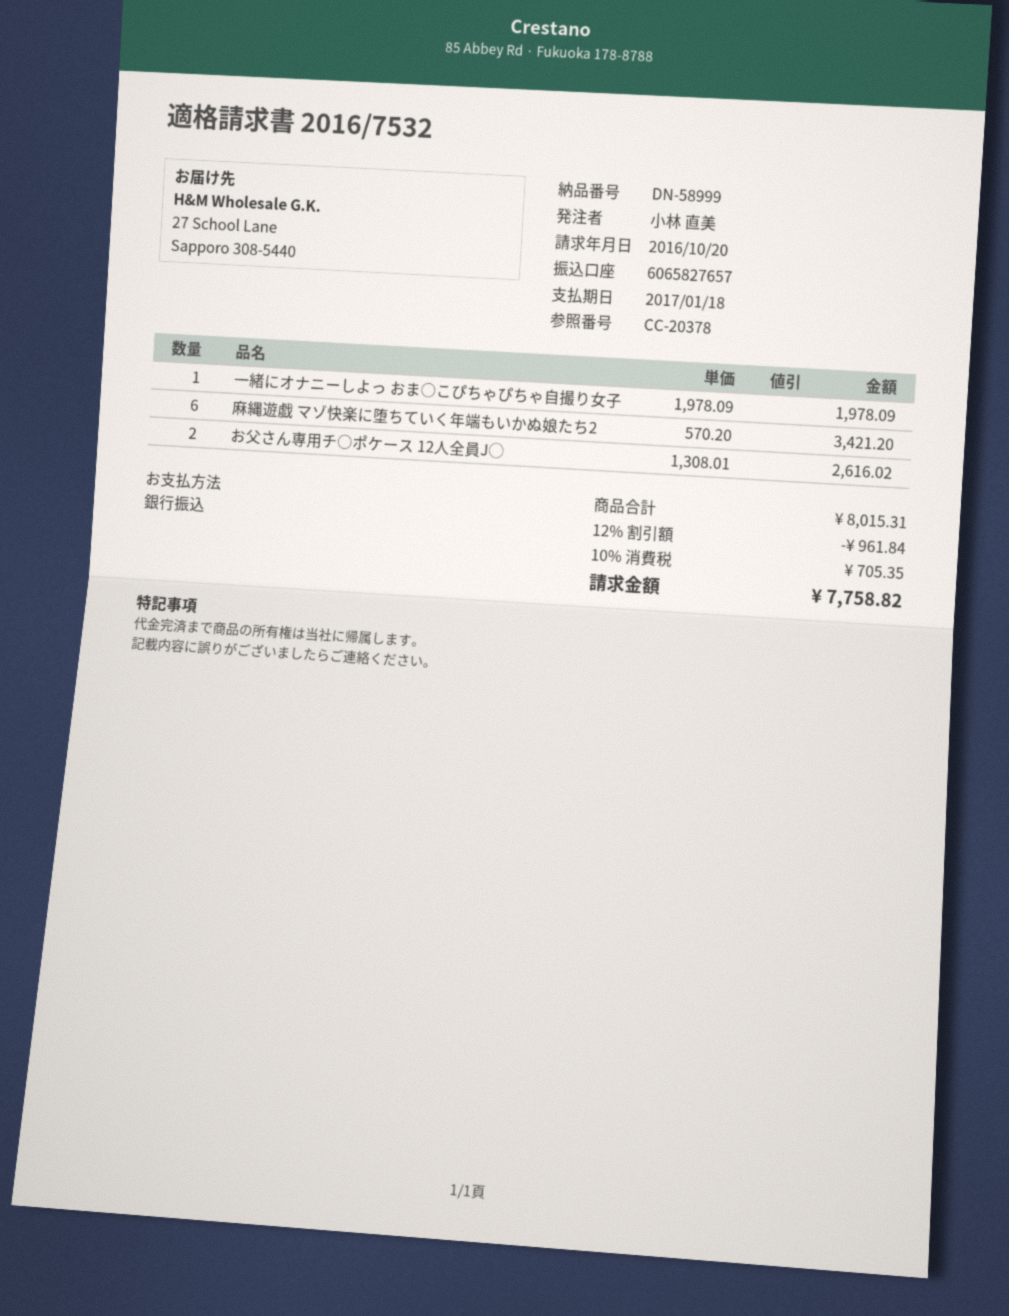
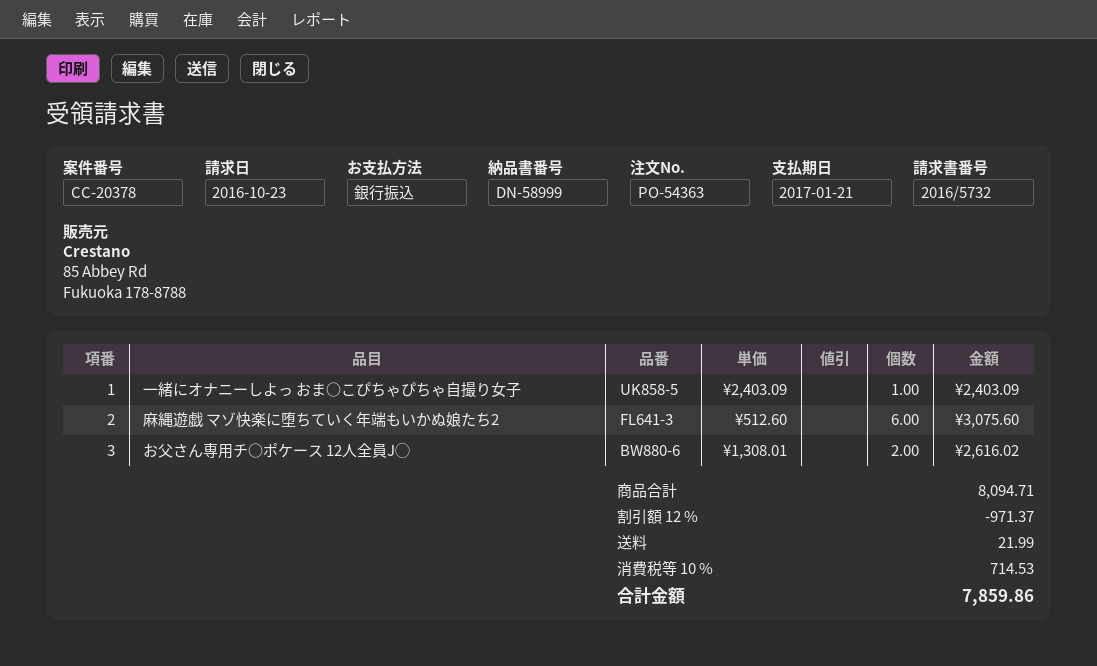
invoice number: 2016/7532 -> 2016/5732
invoice date: 2016-10-20 -> 2016-10-23
due date: 2017-01-18 -> 2017-01-21
一緒にオナニーしよっ おま○こぴちゃぴちゃ自撮り女子: 1 x 1978.09 = 1978.09 -> 1 x 2403.09 = 2403.09
麻縄遊戯 マゾ快楽に堕ちていく年端もいかぬ娘たち2: 6 x 570.20 = 3421.20 -> 6 x 512.60 = 3075.60
subtotal: 8015.31 -> 8094.71
discount: 12% = 961.84 -> 12% = 971.37
shipping: none -> 21.99
tax: 10% = 705.35 -> 10% = 714.53
total: 7758.82 -> 7859.86

